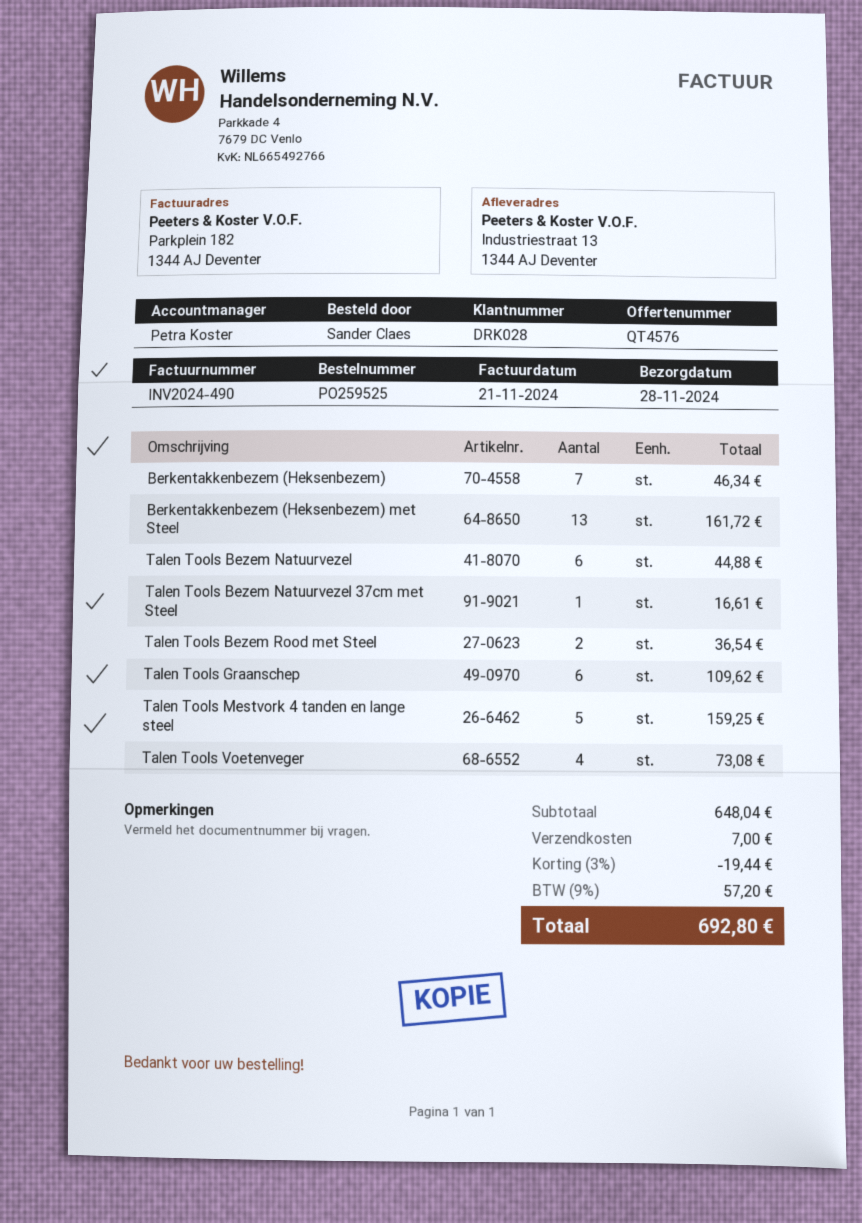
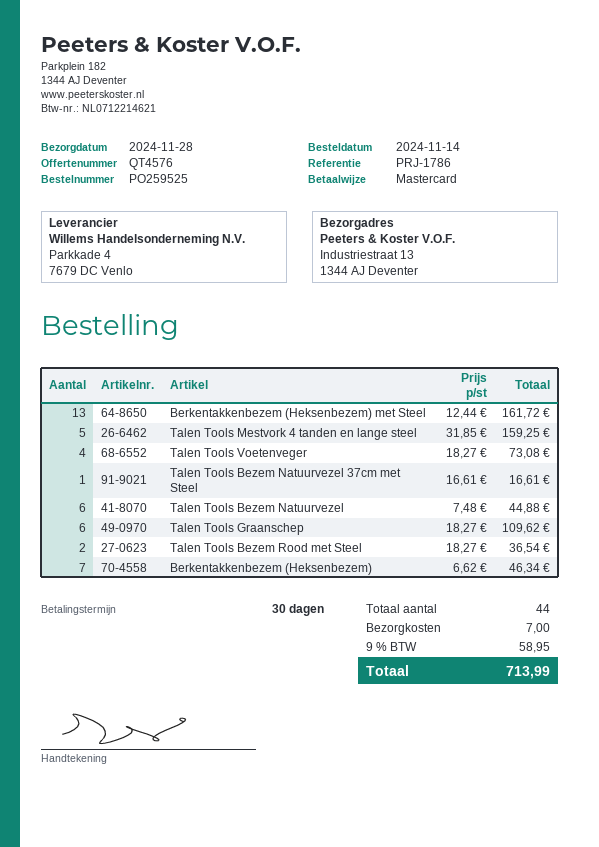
discount: 3% = 19.44 -> none
tax: 9% = 57.20 -> 9% = 58.95
total: 692.80 -> 713.99

